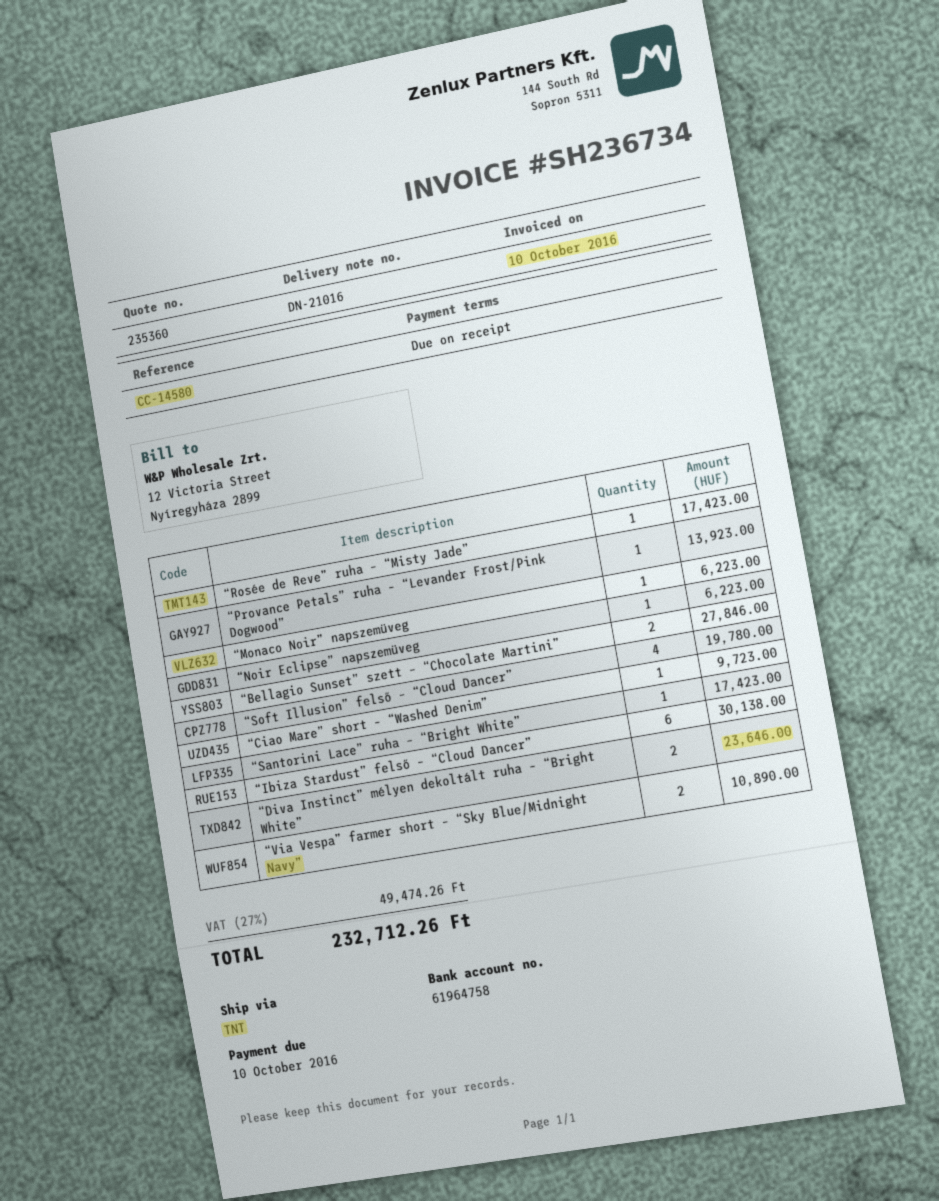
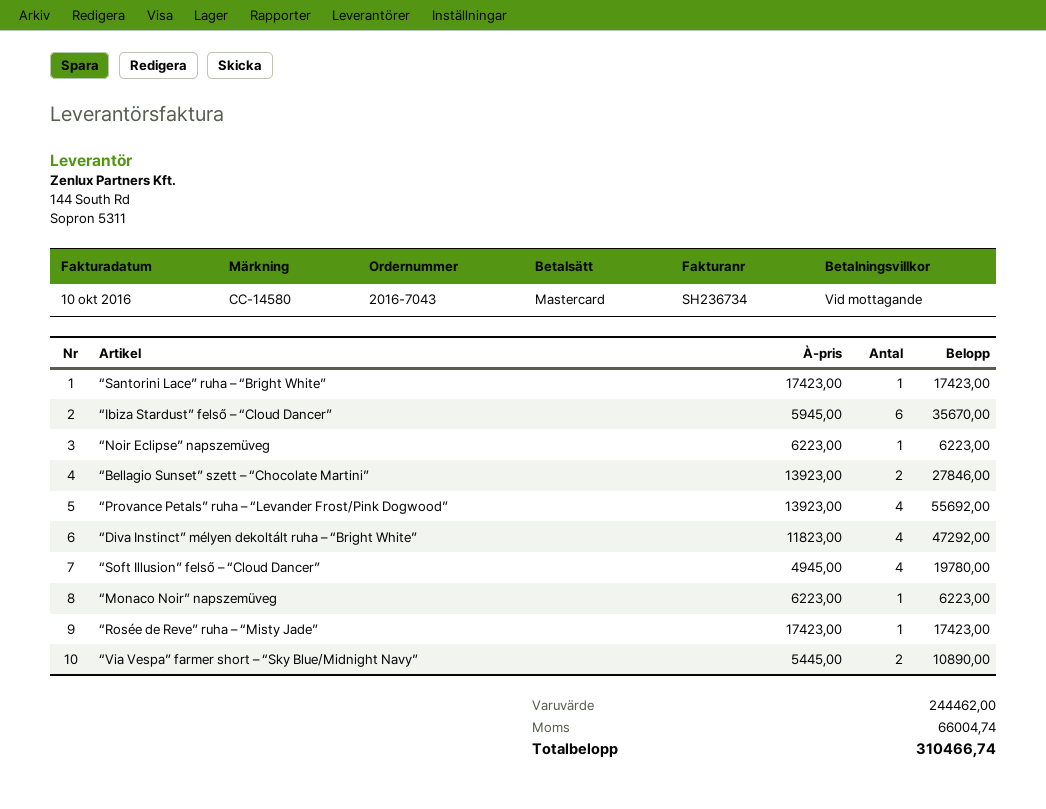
“Provance Petals” ruha – “Levander Frost/Pink Dogwood”: 1 for 13923.00 -> 4 for 55692.00
“Ciao Mare” short – “Washed Denim”: 1 for 9723.00 -> none
“Ibiza Stardust” felső – “Cloud Dancer”: 6 for 30138.00 -> 6 for 35670.00
“Diva Instinct” mélyen dekoltált ruha – “Bright White”: 2 for 23646.00 -> 4 for 47292.00
tax: 49474.26 -> 66004.74
total: 232712.26 -> 310466.74

